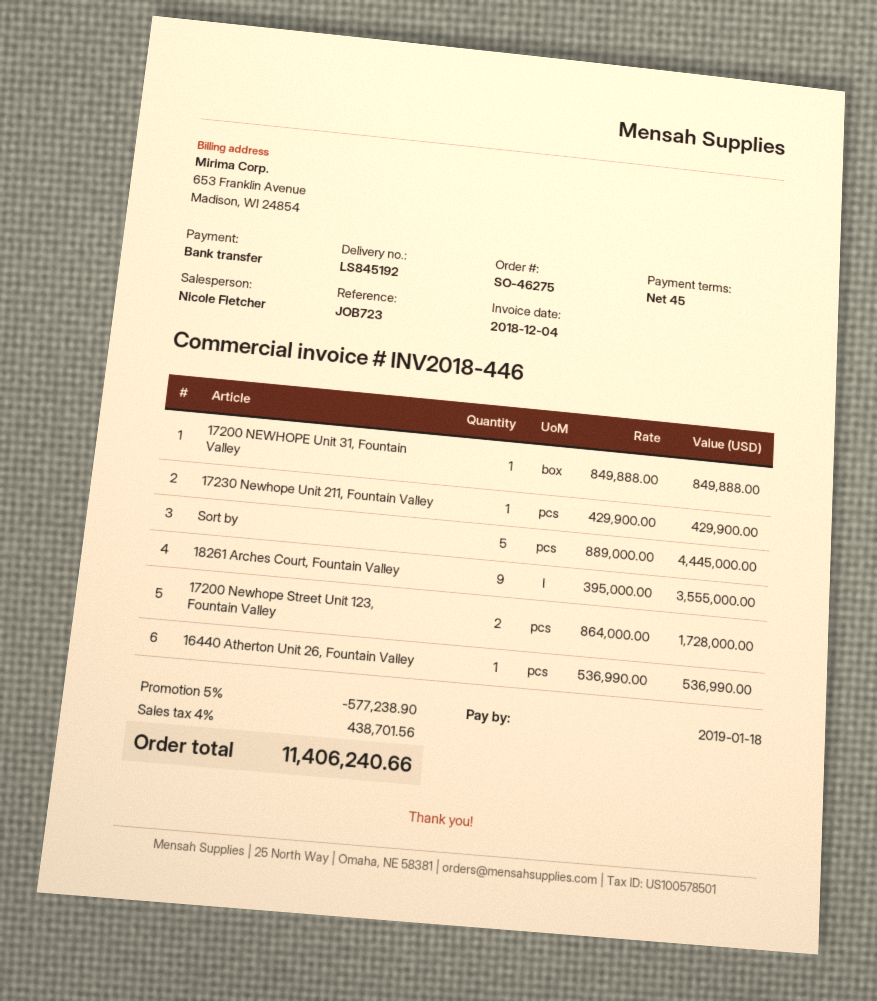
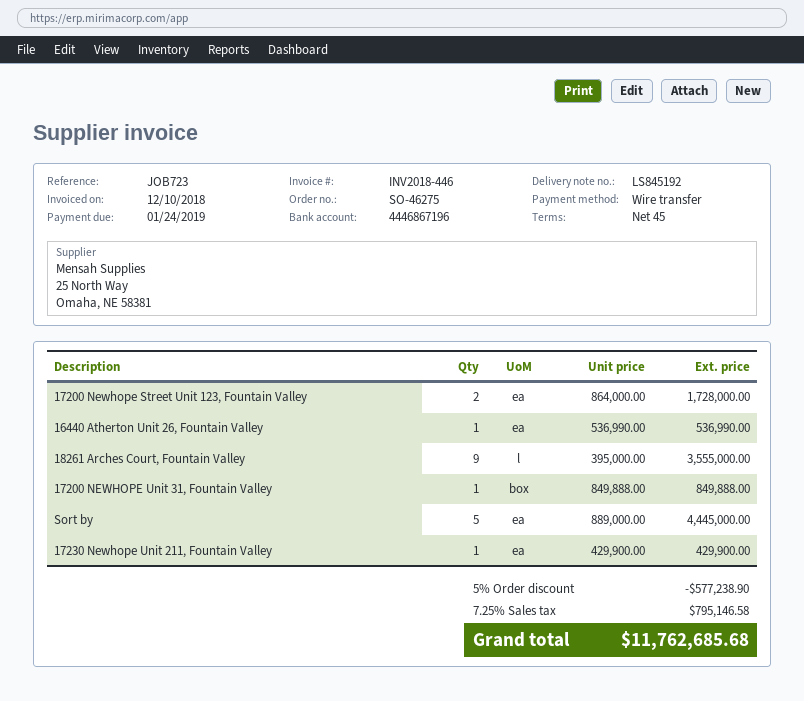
invoice date: 2018-12-04 -> 2018-12-10
due date: 2019-01-18 -> 2019-01-24
tax: 4% = 438701.56 -> 7.25% = 795146.58
total: 11406240.66 -> 11762685.68

